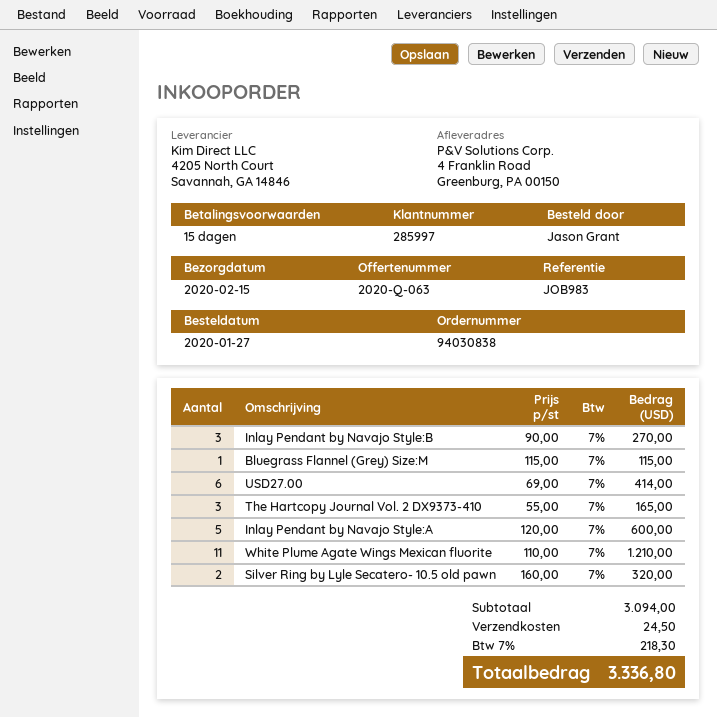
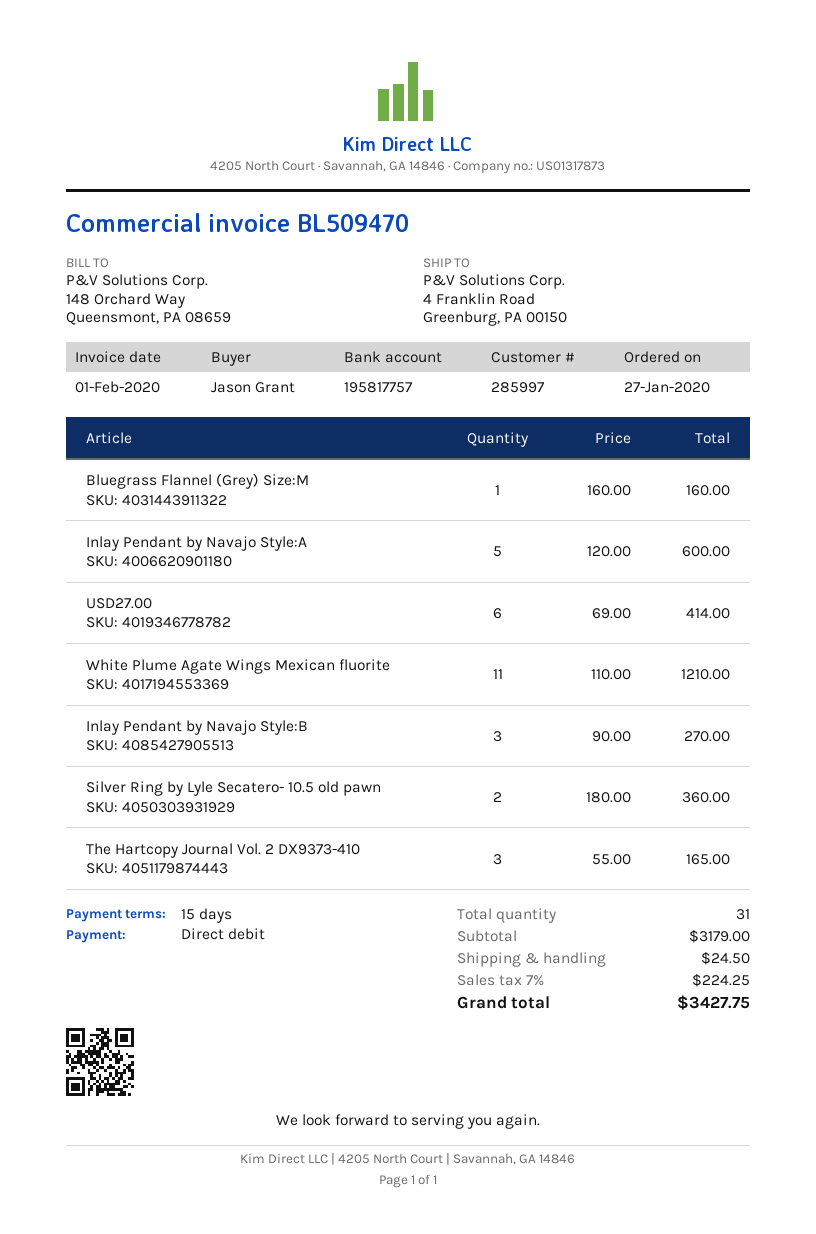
Bluegrass Flannel (Grey) Size:M: 1 x 115.00 = 115.00 -> 1 x 160.00 = 160.00
Silver Ring by Lyle Secatero- 10.5 old pawn: 2 x 160.00 = 320.00 -> 2 x 180.00 = 360.00
subtotal: 3094.00 -> 3179.00
tax: 7% = 218.30 -> 7% = 224.25
total: 3336.80 -> 3427.75

